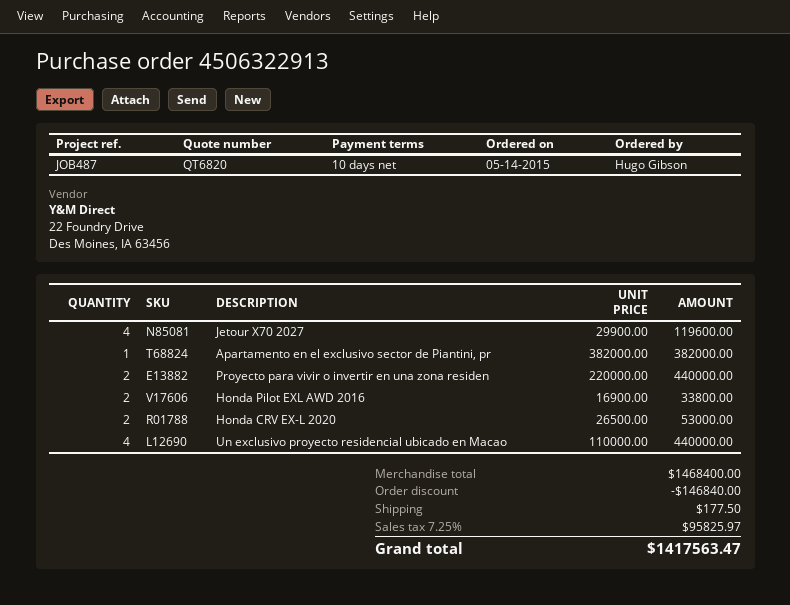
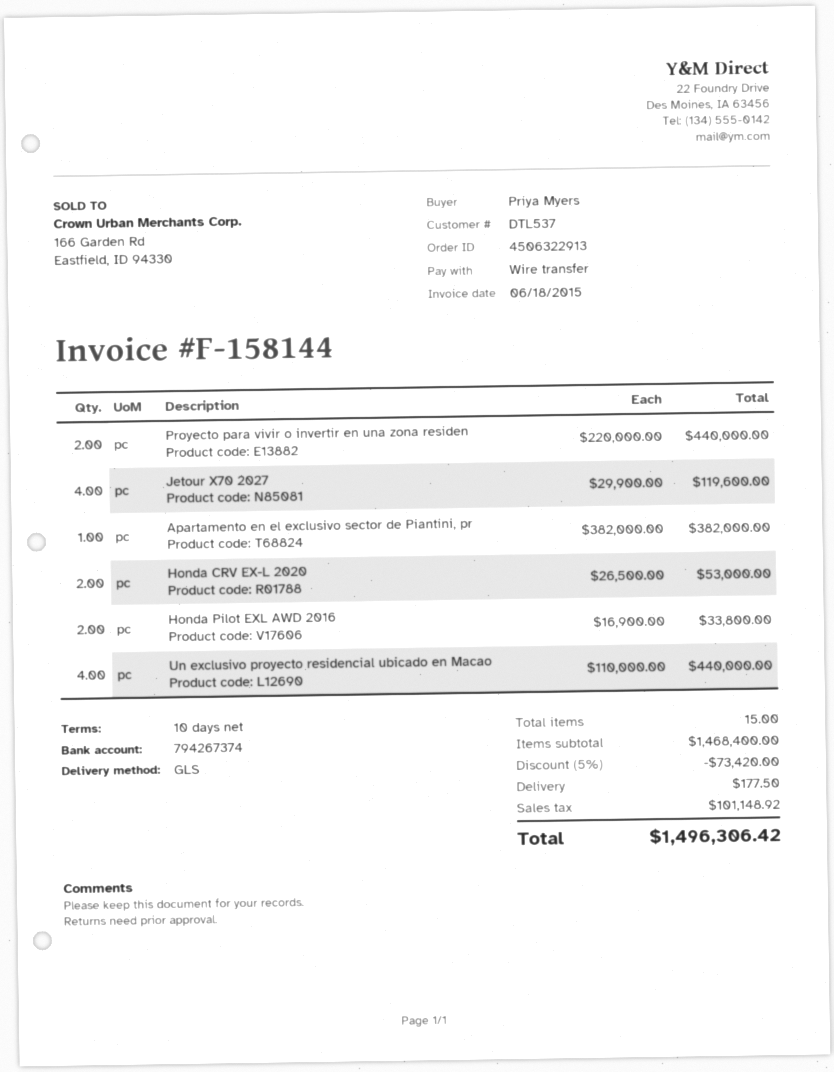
ordered by: Hugo Gibson -> Priya Myers
discount: 146840.00 -> 73420.00
tax: 95825.97 -> 101148.92
total: 1417563.47 -> 1496306.42

